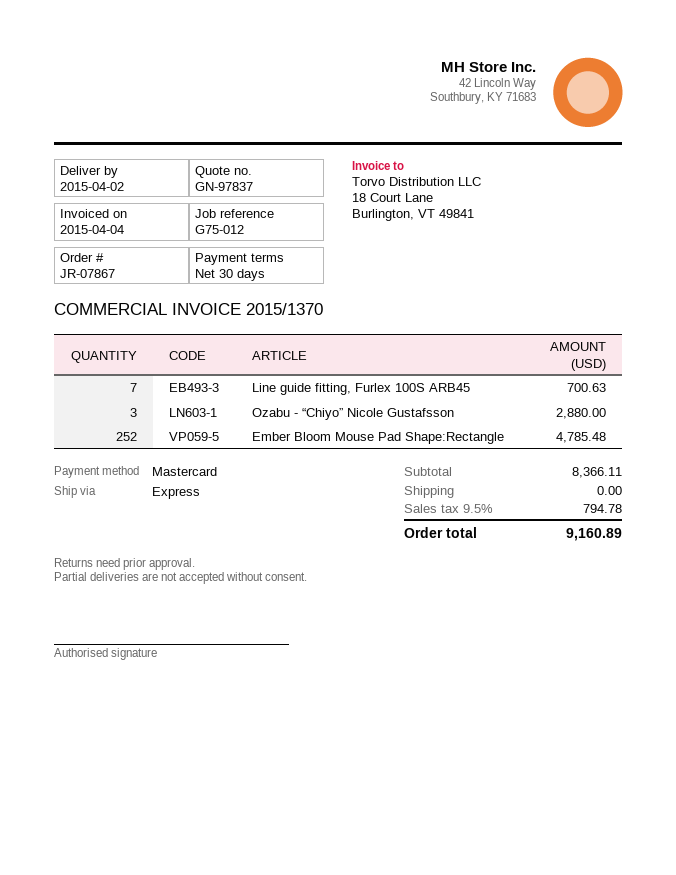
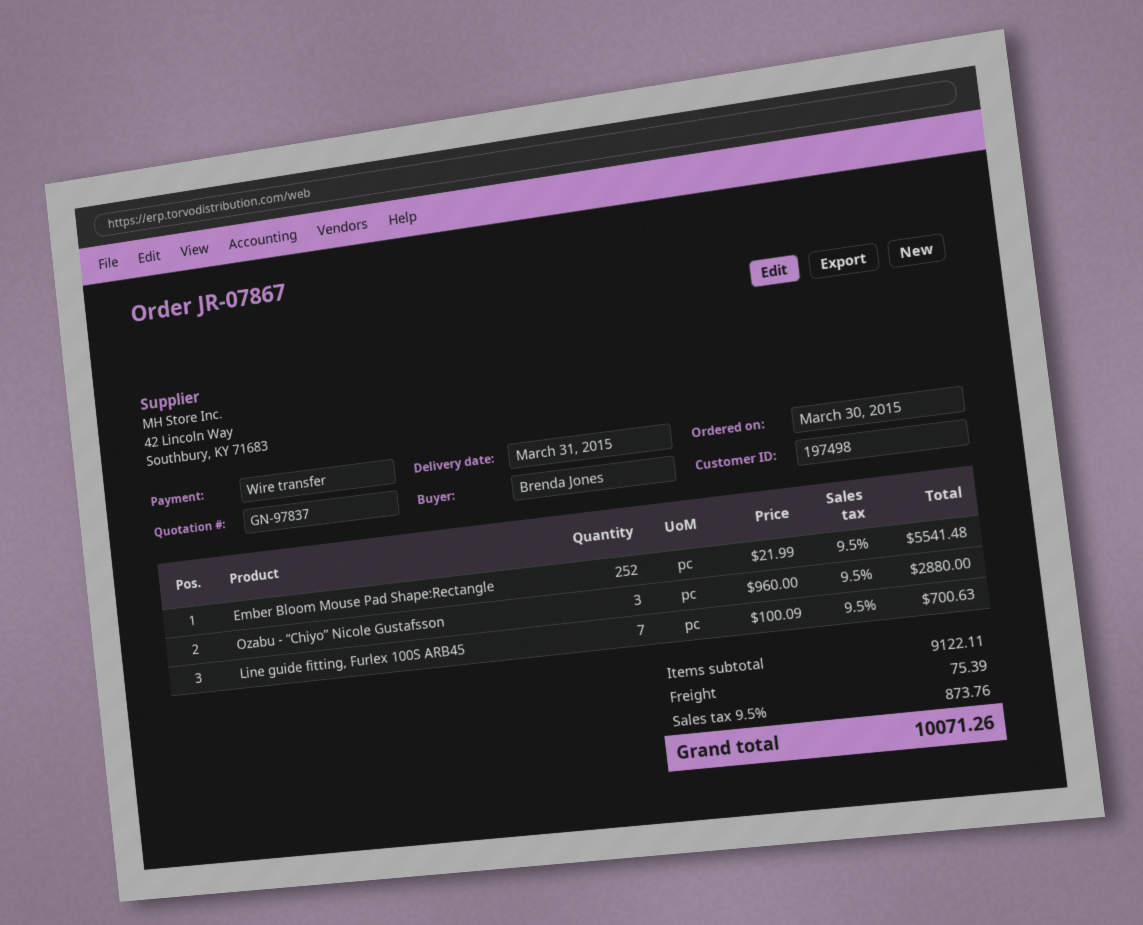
delivery date: 2015-04-02 -> 2015-03-31
payment method: Mastercard -> bank transfer
Ember Bloom Mouse Pad Shape:Rectangle: 252 for 4785.48 -> 252 for 5541.48
subtotal: 8366.11 -> 9122.11
shipping: 0.00 -> 75.39
tax: 9.5% = 794.78 -> 9.5% = 873.76
total: 9160.89 -> 10071.26

